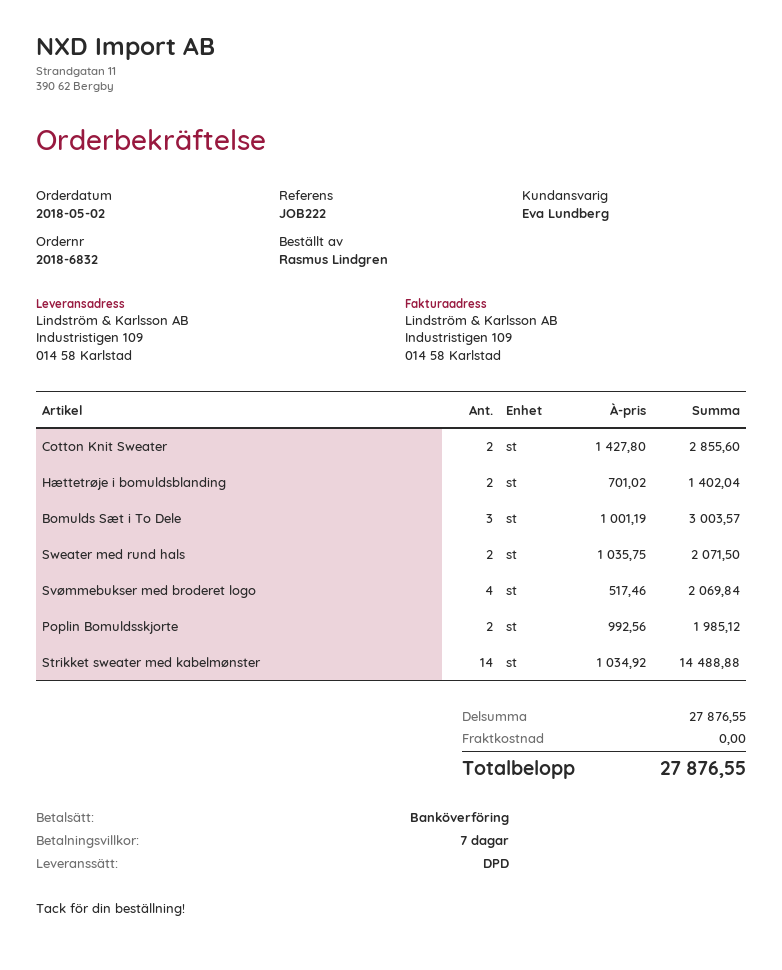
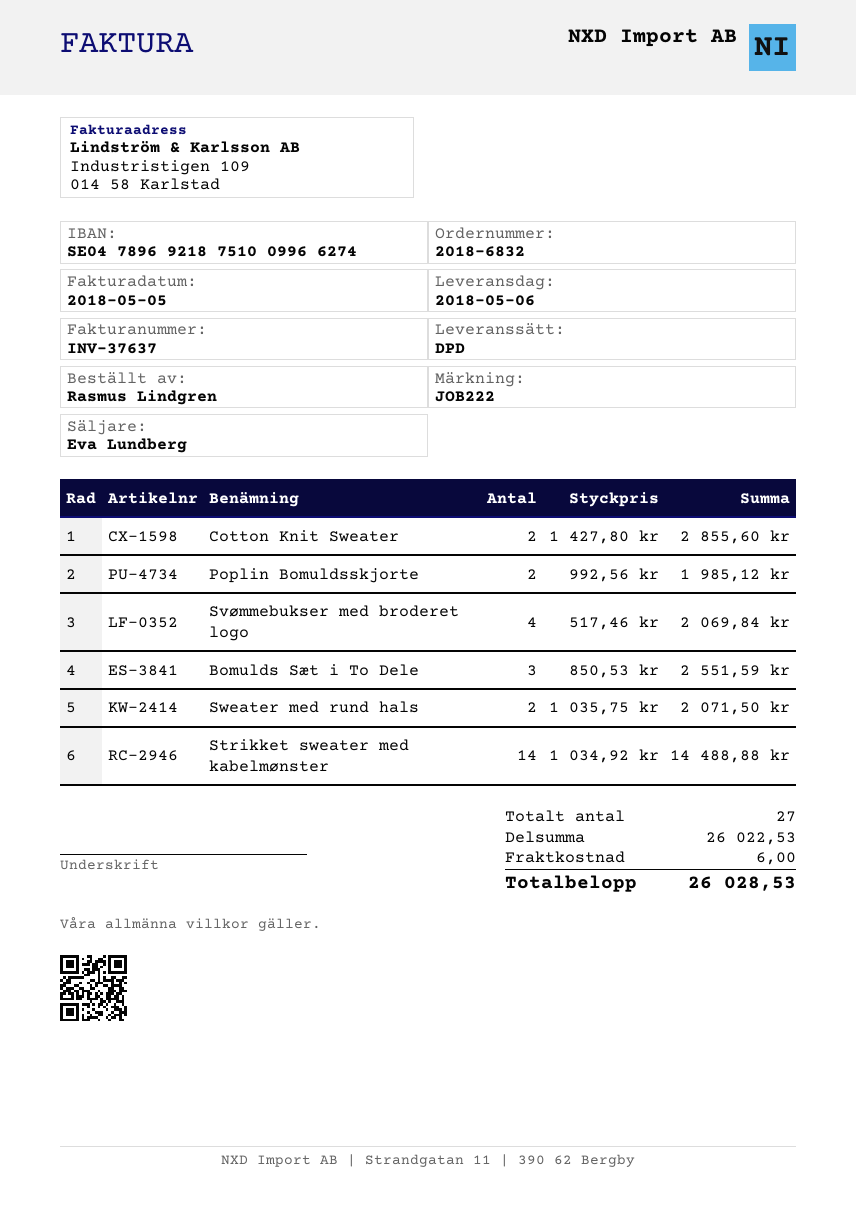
Hættetrøje i bomuldsblanding: 2 x 701.02 = 1402.04 -> none
Bomulds Sæt i To Dele: 3 x 1001.19 = 3003.57 -> 3 x 850.53 = 2551.59
subtotal: 27876.55 -> 26022.53
shipping: 0.00 -> 6.00
total: 27876.55 -> 26028.53

